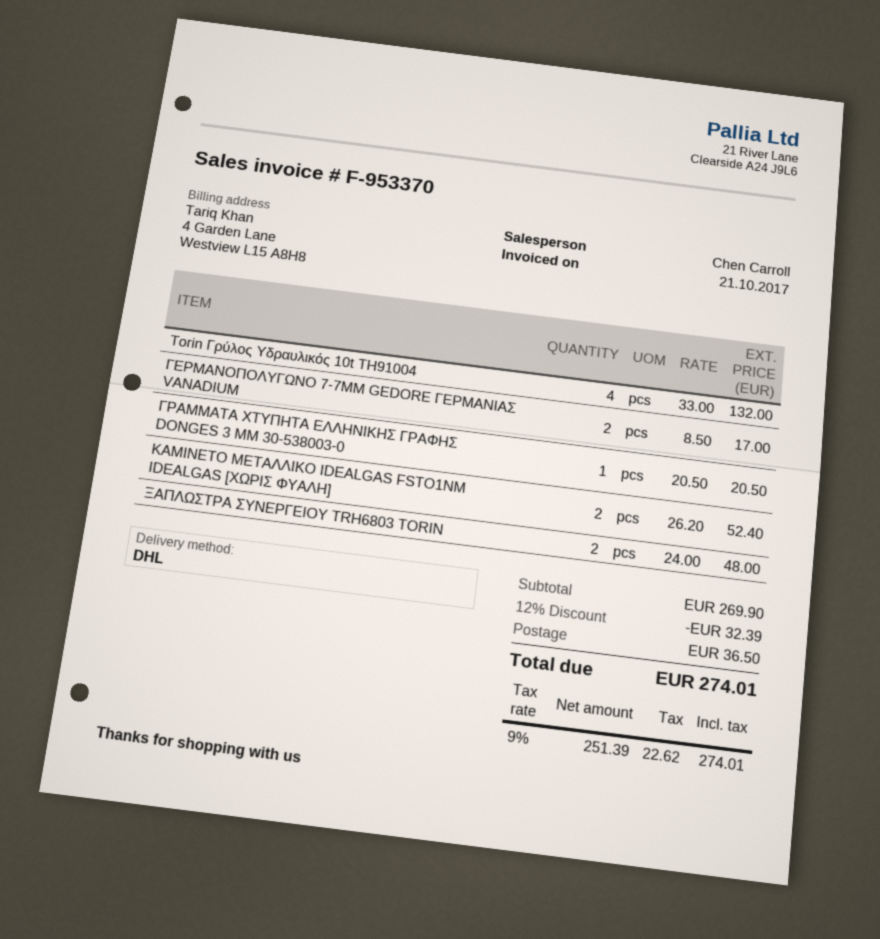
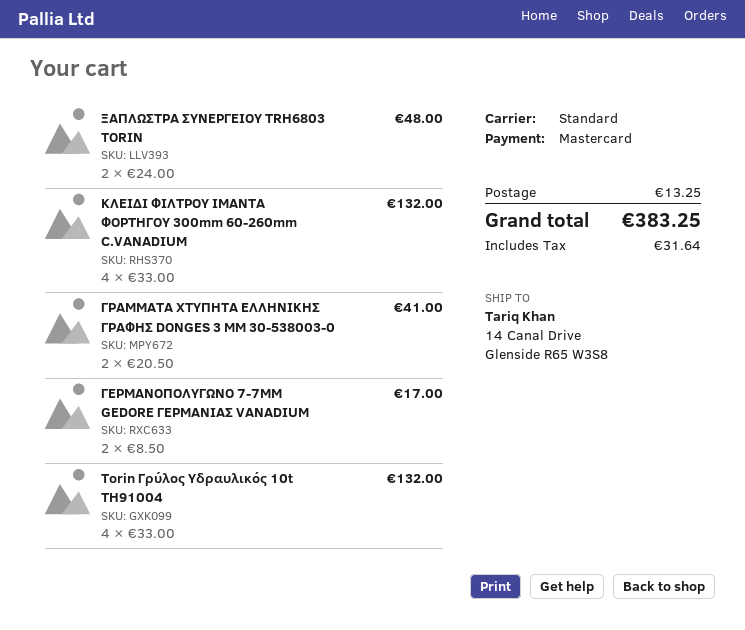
shipping method: DHL -> standard
ΓΡΑΜΜΑΤΑ ΧΤΥΠΗΤΑ ΕΛΛΗΝΙΚΗΣ ΓΡΑΦΗΣ DONGES 3 MM 30-538003-0: 1 x 20.50 = 20.50 -> 2 x 20.50 = 41.00
ΚΑΜΙΝΕΤΟ ΜΕΤΑΛΛΙΚΟ IDEALGAS FSTO1NM IDEALGAS [ΧΩΡΙΣ ΦΥΑΛΗ]: 2 x 26.20 = 52.40 -> none
ΚΛΕΙΔΙ ΦΙΛΤΡΟΥ ΙΜΑΝΤΑ ΦΟΡΤΗΓΟΥ 300mm 60-260mm C.VANADIUM: none -> 4 x 33.00 = 132.00
discount: 12% = 32.39 -> none
shipping: 36.50 -> 13.25
tax: 22.62 -> 31.64
total: 274.01 -> 383.25

